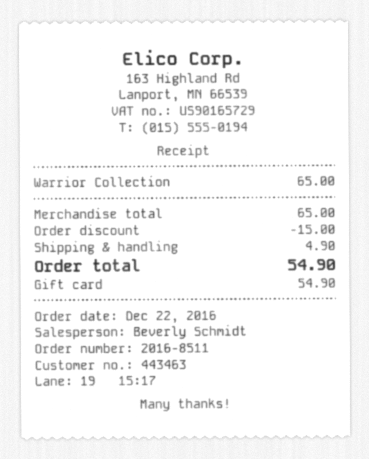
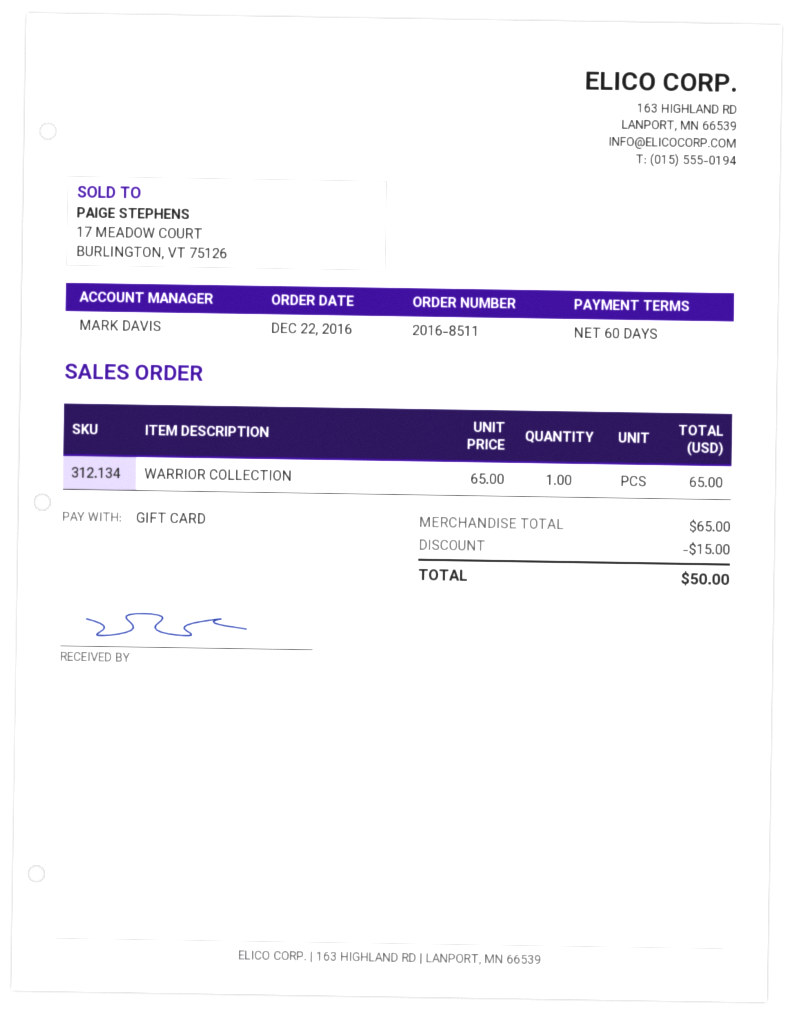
sales rep: Beverly Schmidt -> MARK DAVIS
shipping: 4.90 -> none
total: 54.90 -> 50.00

